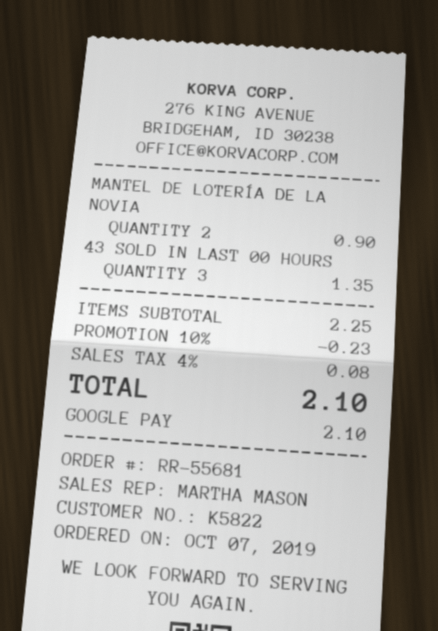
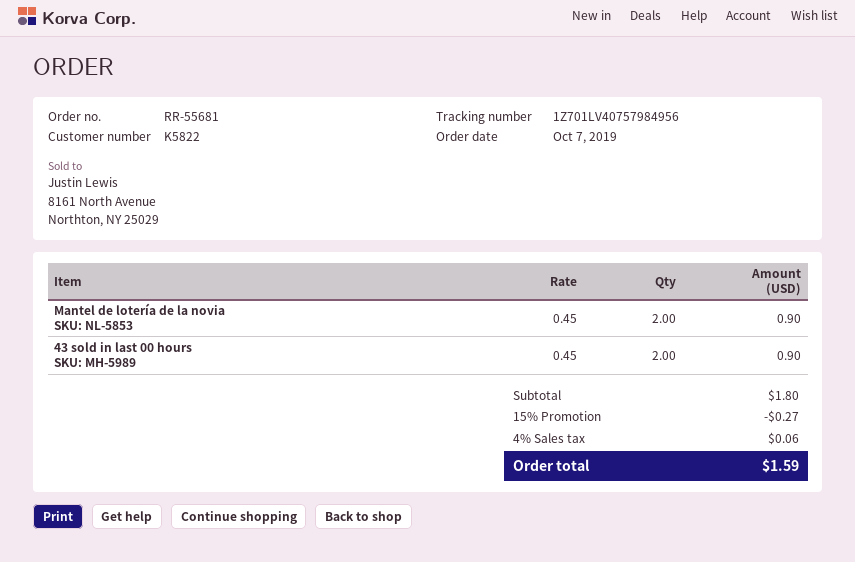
43 SOLD IN LAST 00 HOURS: 3 for 1.35 -> 2 for 0.90
subtotal: 2.25 -> 1.80
discount: 10% = 0.23 -> 15% = 0.27
tax: 4% = 0.08 -> 4% = 0.06
total: 2.10 -> 1.59

